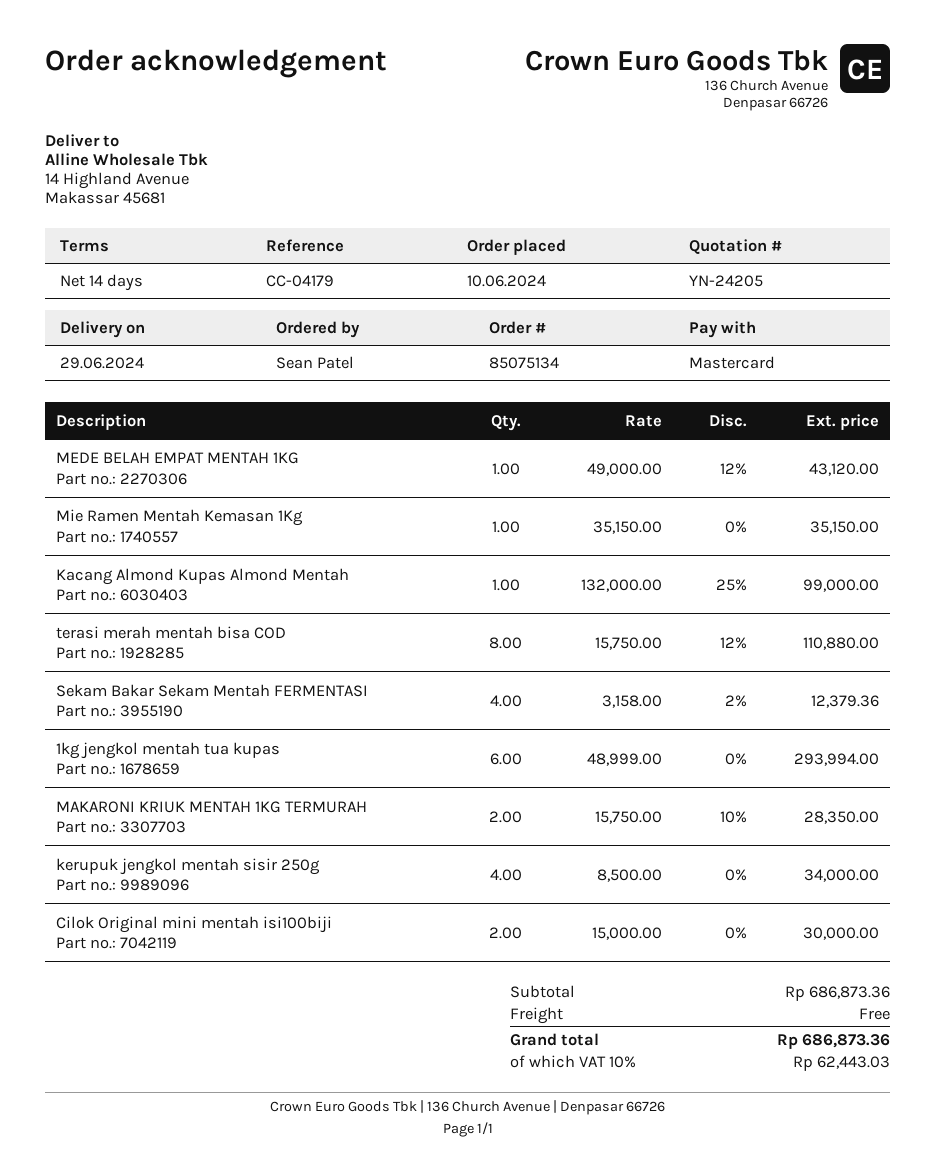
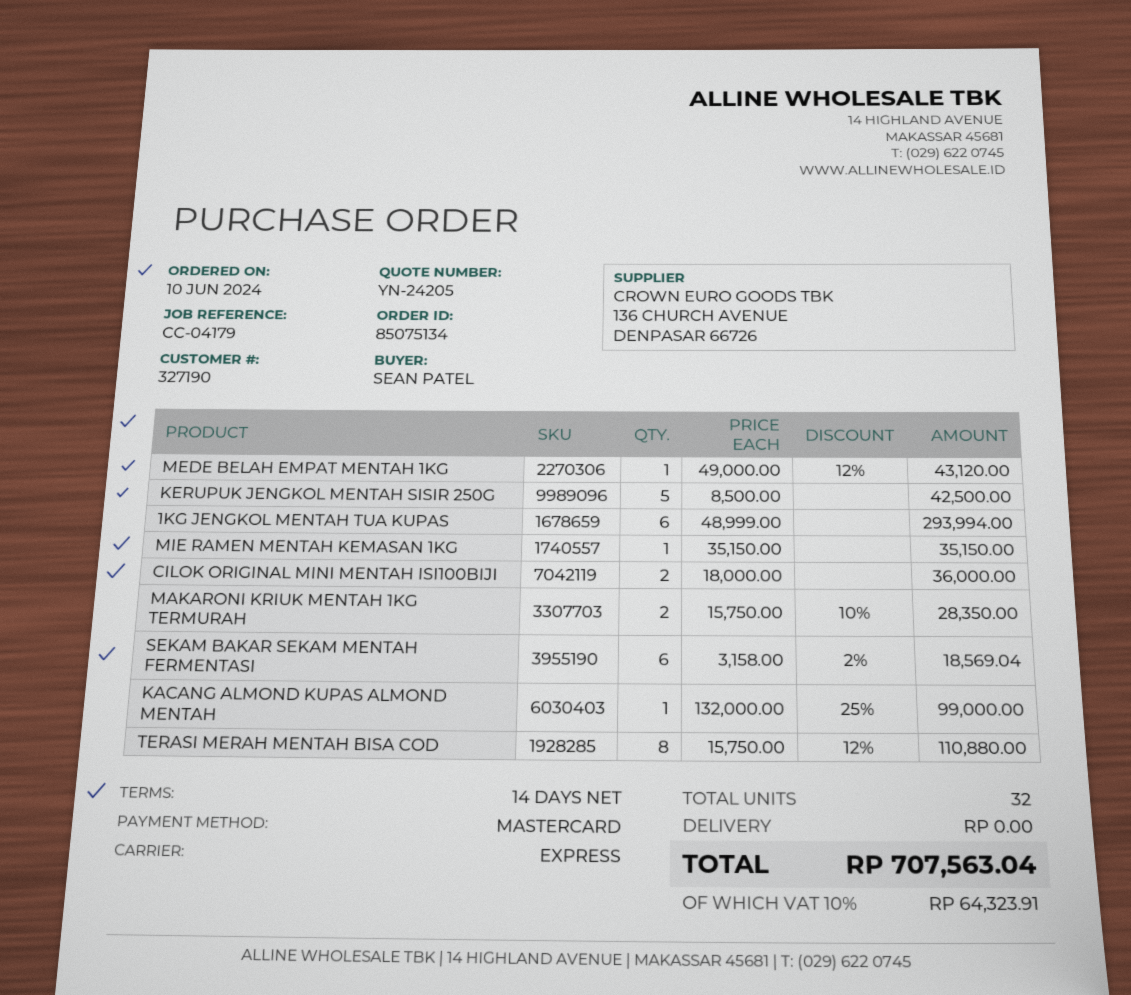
Sekam Bakar Sekam Mentah FERMENTASI: 4 x 3158.00 - 2% = 12379.36 -> 6 x 3158.00 - 2% = 18569.04
kerupuk jengkol mentah sisir 250g: 4 x 8500.00 = 34000.00 -> 5 x 8500.00 = 42500.00
Cilok Original mini mentah isi100biji: 2 x 15000.00 = 30000.00 -> 2 x 18000.00 = 36000.00
tax: 10% = 62443.03 -> 10% = 64323.91
total: 686873.36 -> 707563.04

